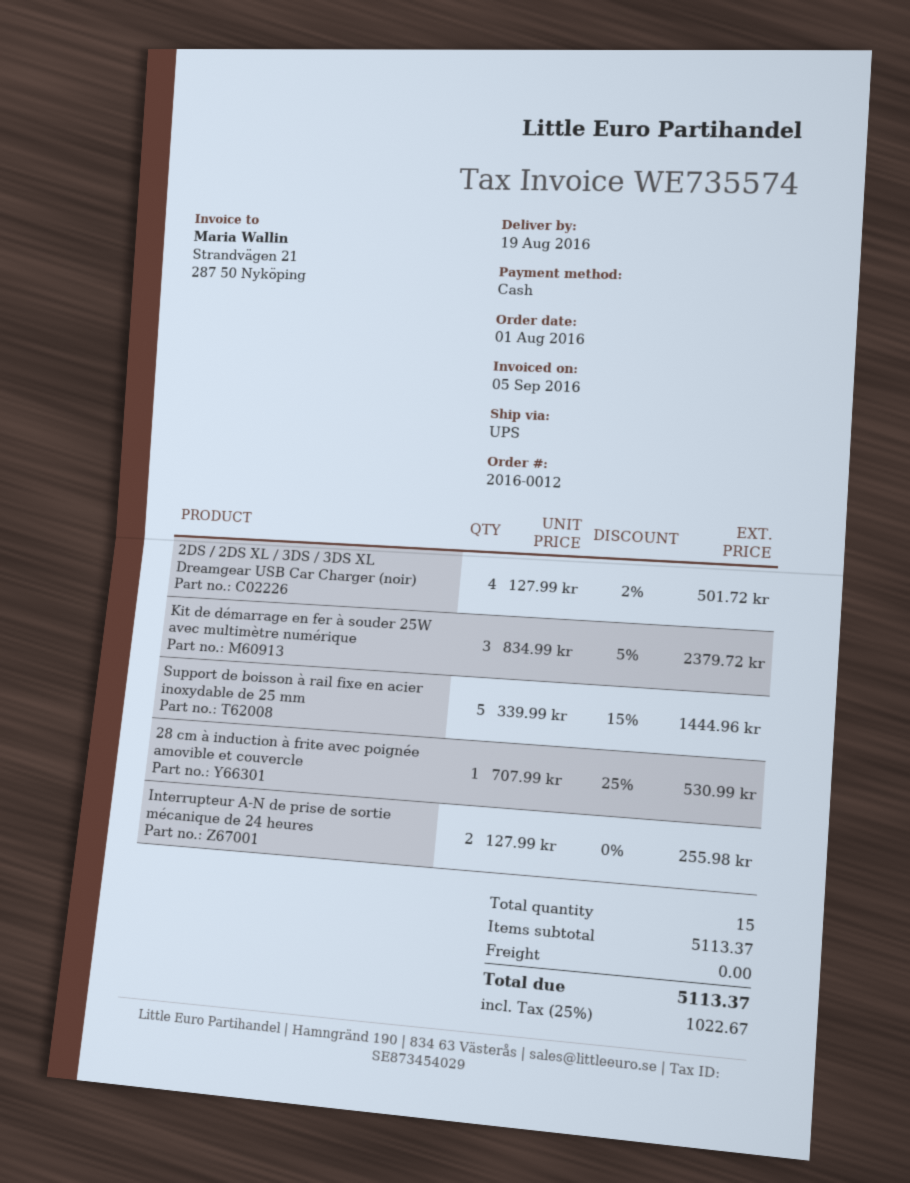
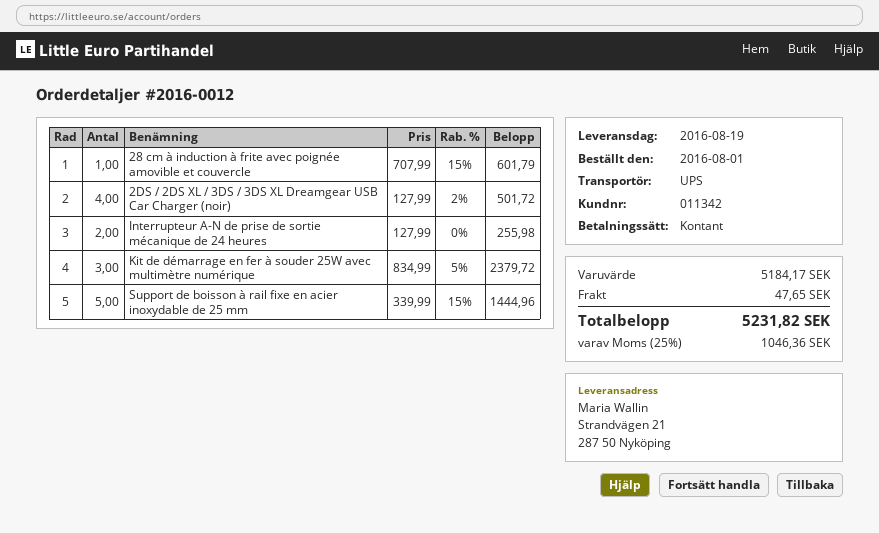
28 cm à induction à frite avec poignée amovible et couvercle: 1 x 707.99 - 25% = 530.99 -> 1 x 707.99 - 15% = 601.79
subtotal: 5113.37 -> 5184.17
shipping: 0.00 -> 47.65
tax: 25% = 1022.67 -> 25% = 1046.36
total: 5113.37 -> 5231.82

